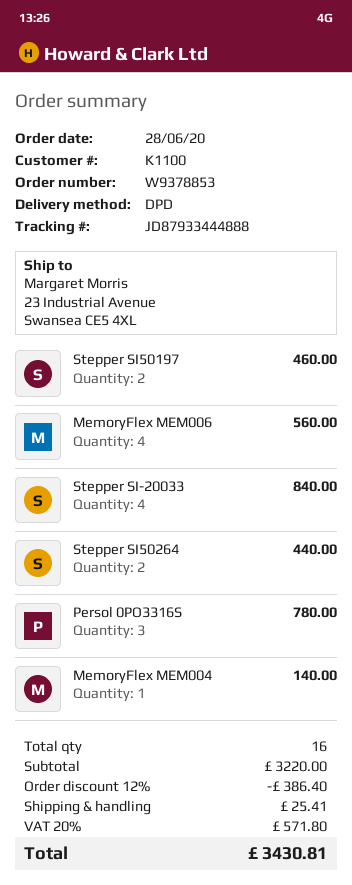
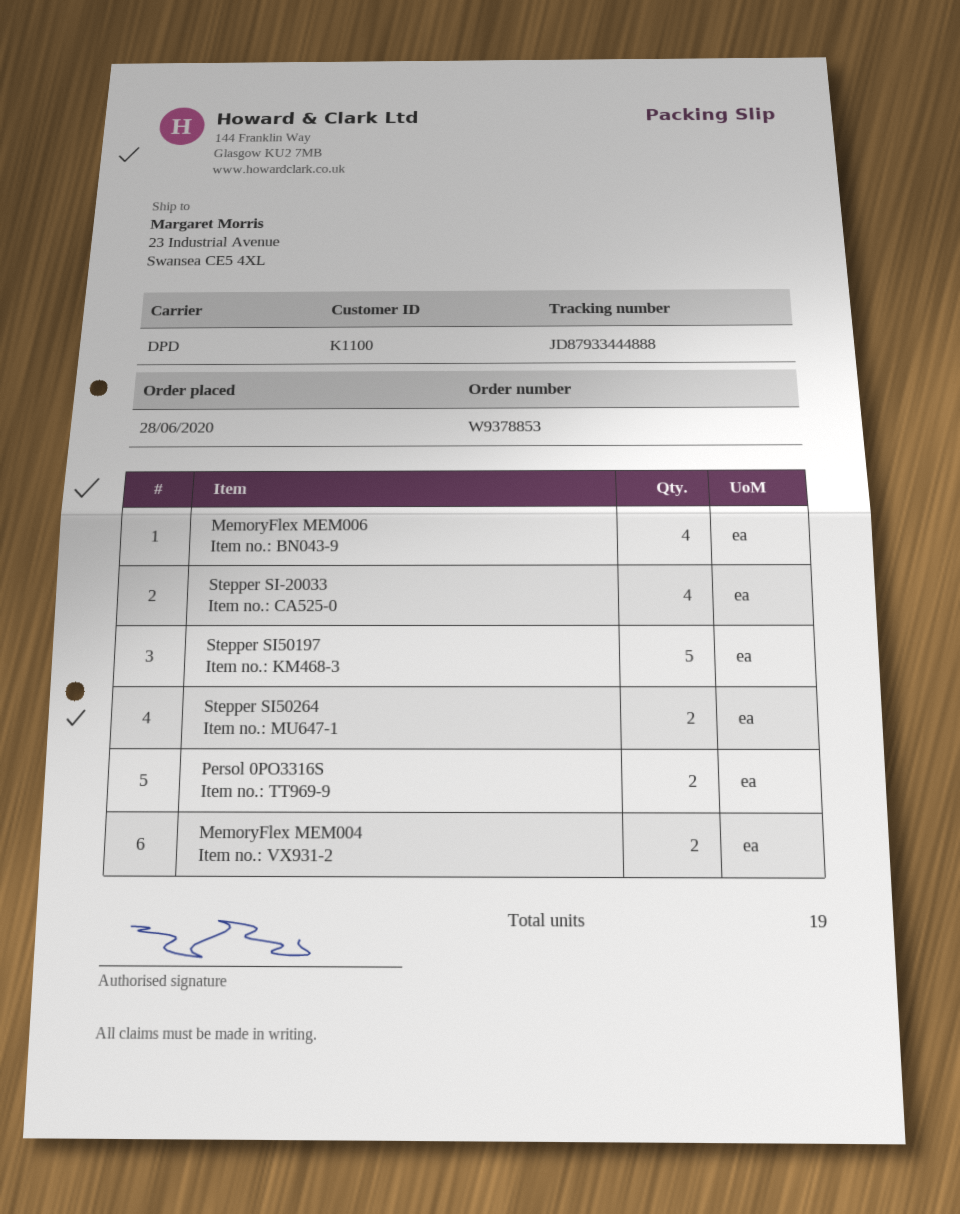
Stepper SI50197: 2 -> 5
Persol 0PO3316S: 3 -> 2
MemoryFlex MEM004: 1 -> 2
total quantity: 16 -> 19

